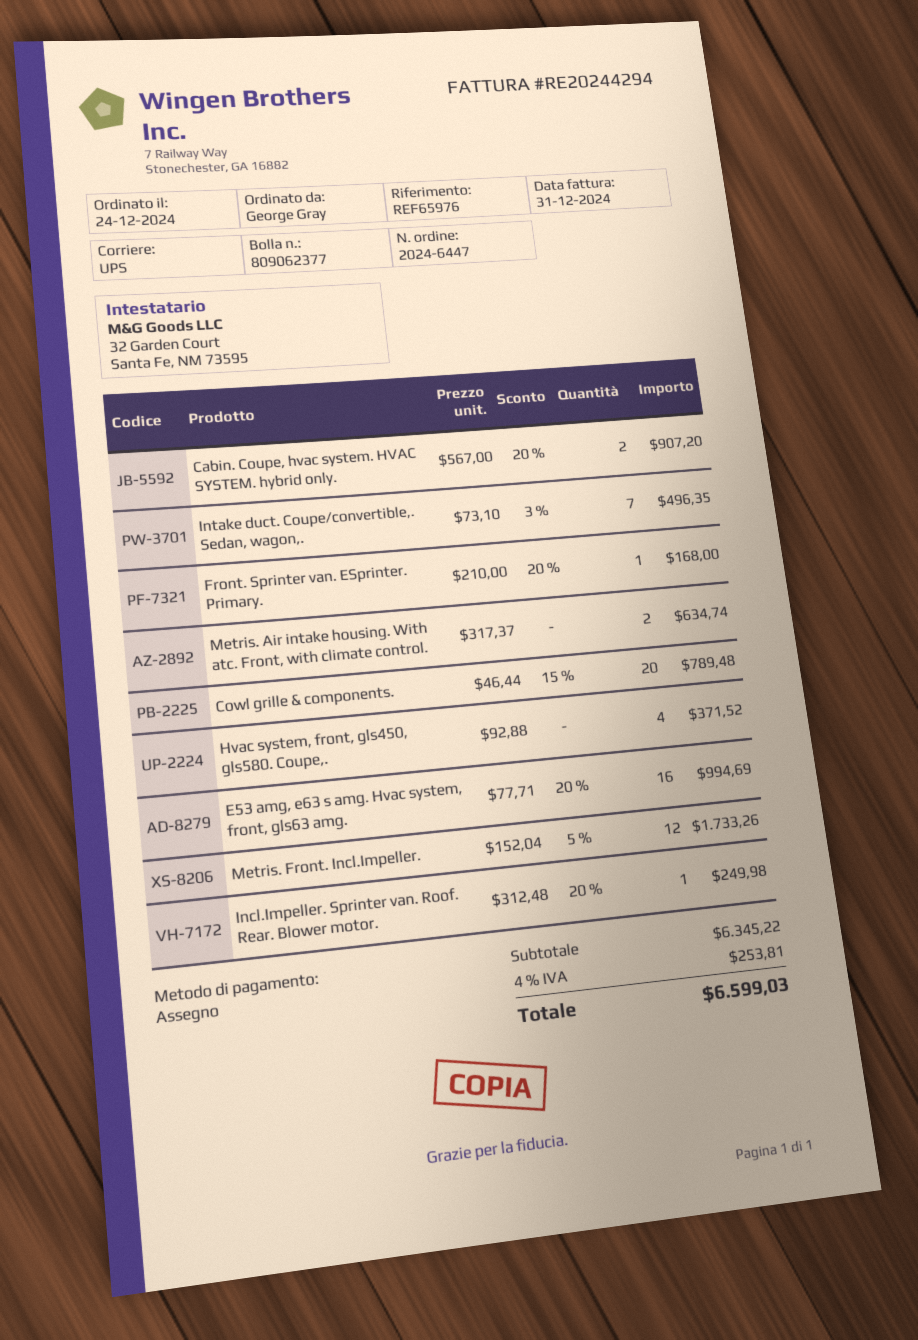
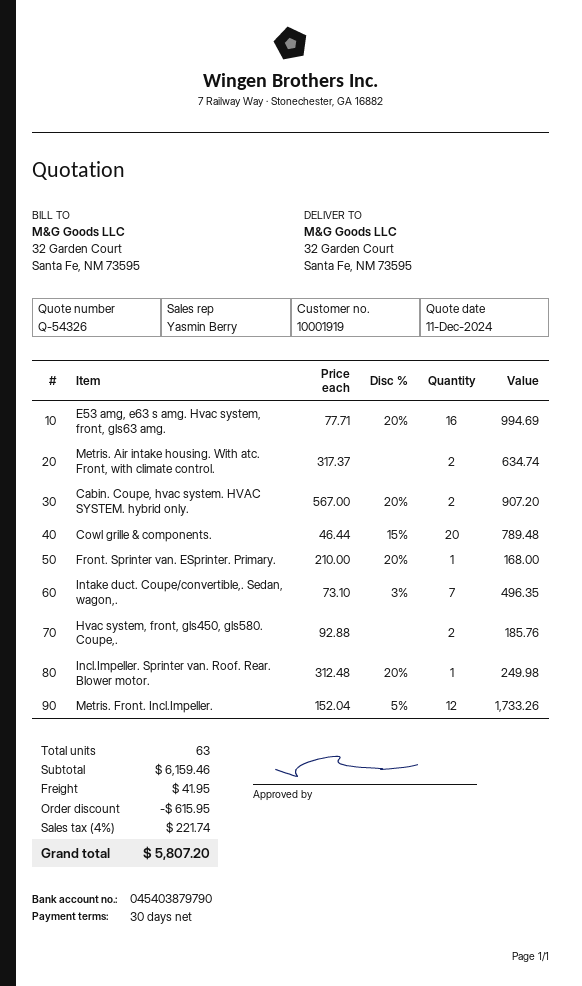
Hvac system, front, gls450, gls580. Coupe,.: 4 x 92.88 = 371.52 -> 2 x 92.88 = 185.76
subtotal: 6345.22 -> 6159.46
discount: none -> 615.95
shipping: none -> 41.95
tax: 4% = 253.81 -> 4% = 221.74
total: 6599.03 -> 5807.20

